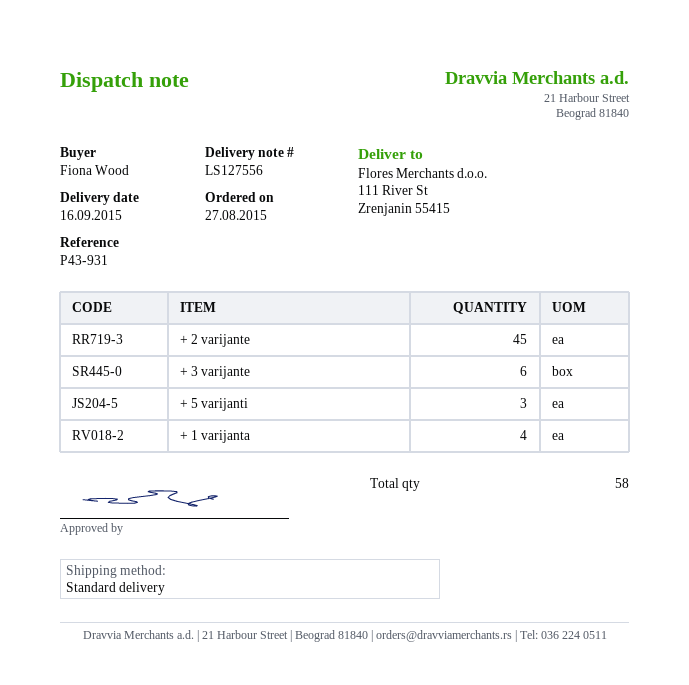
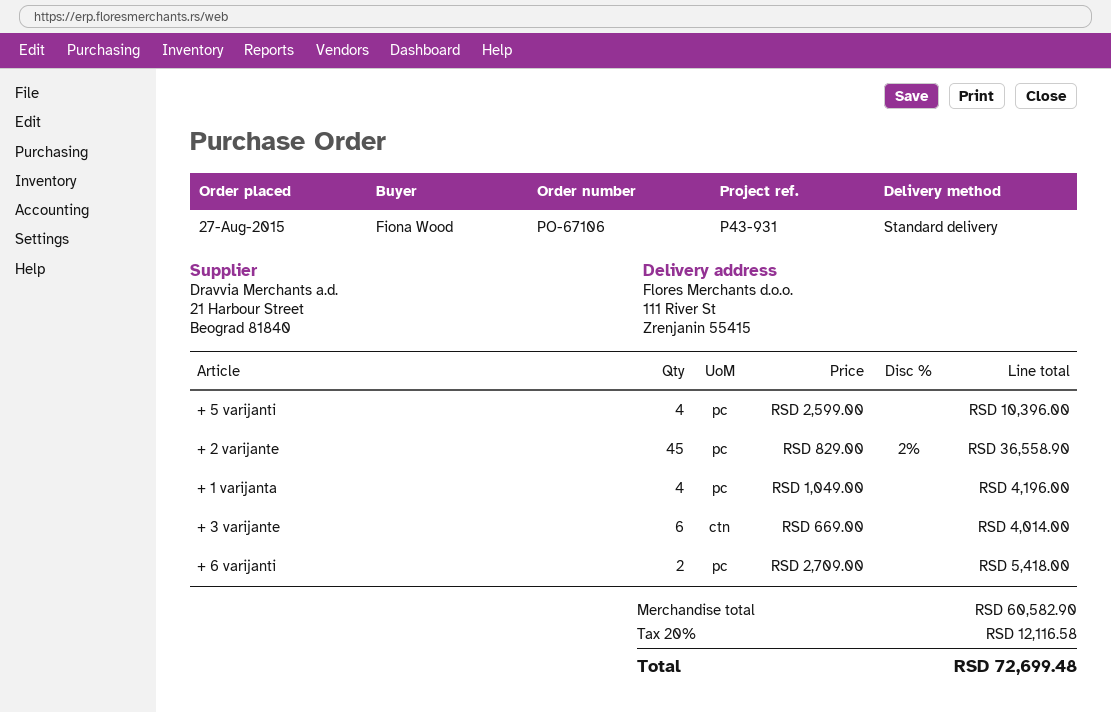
+ 5 varijanti: 3 -> 4
+ 6 varijanti: none -> 2

